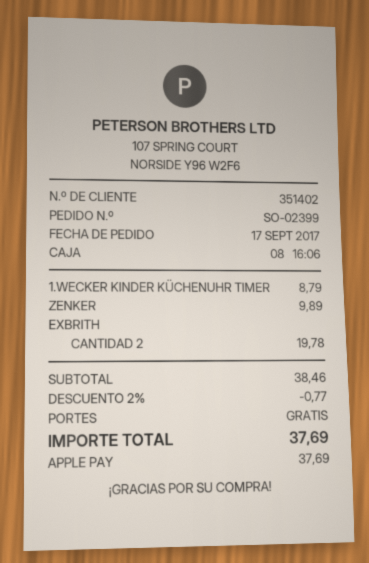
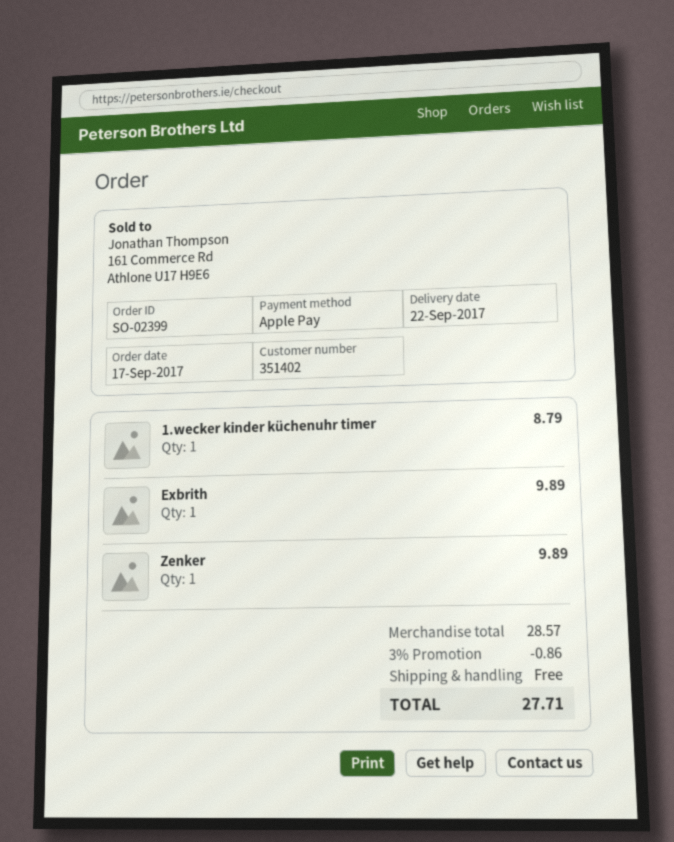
EXBRITH: 2 for 19.78 -> 1 for 9.89
subtotal: 38.46 -> 28.57
discount: 2% = 0.77 -> 3% = 0.86
total: 37.69 -> 27.71

